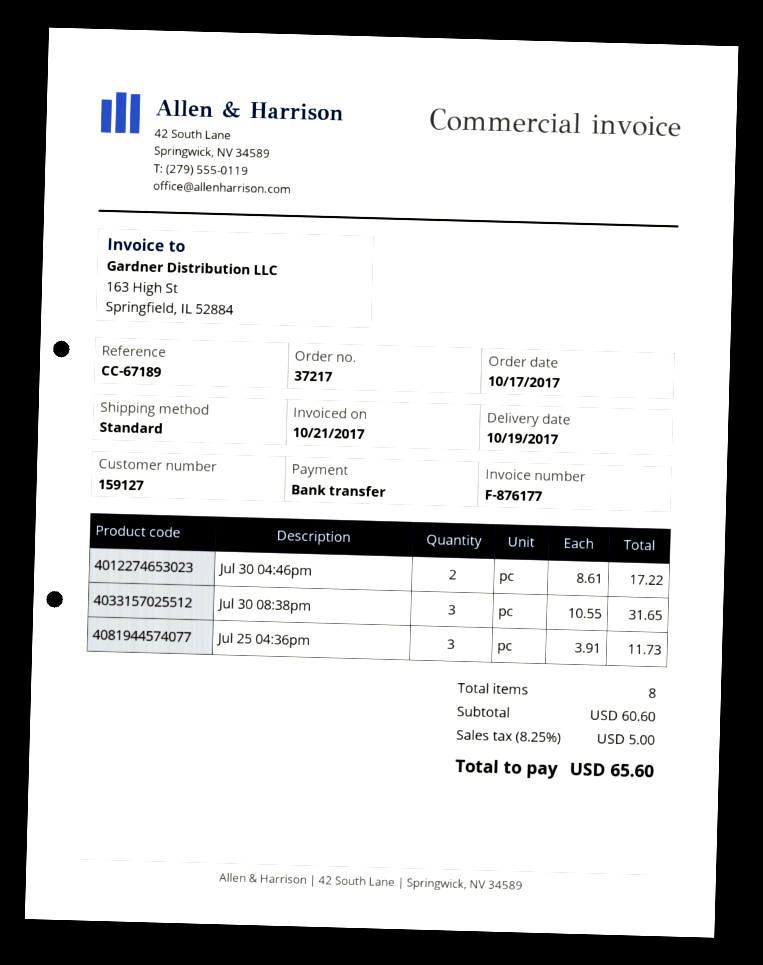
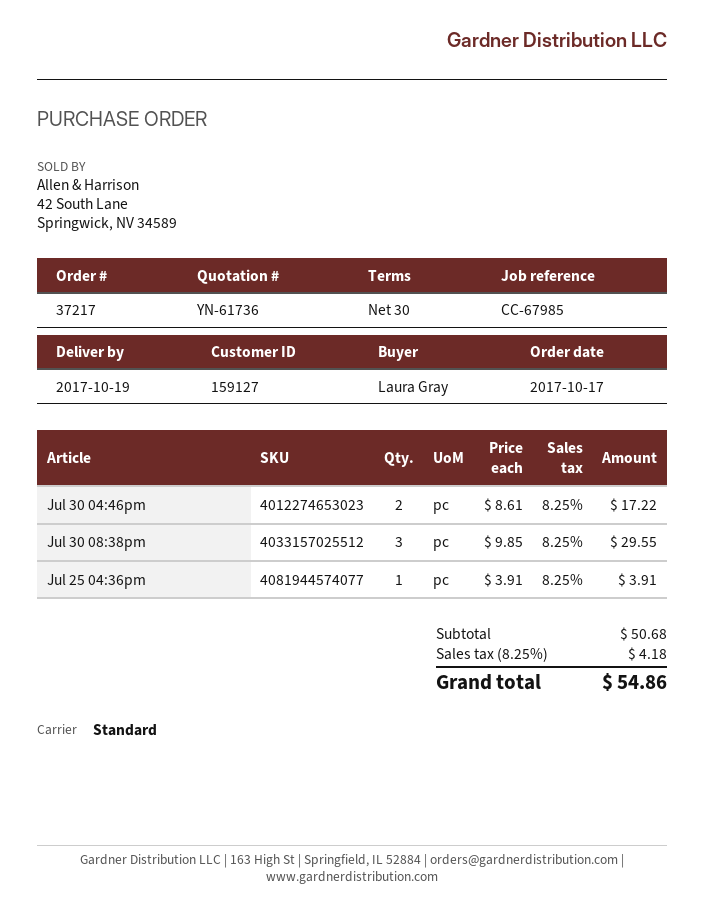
reference: CC-67189 -> CC-67985
Jul 30 08:38pm: 3 x 10.55 = 31.65 -> 3 x 9.85 = 29.55
Jul 25 04:36pm: 3 x 3.91 = 11.73 -> 1 x 3.91 = 3.91
subtotal: 60.60 -> 50.68
tax: 8.25% = 5.00 -> 8.25% = 4.18
total: 65.60 -> 54.86

